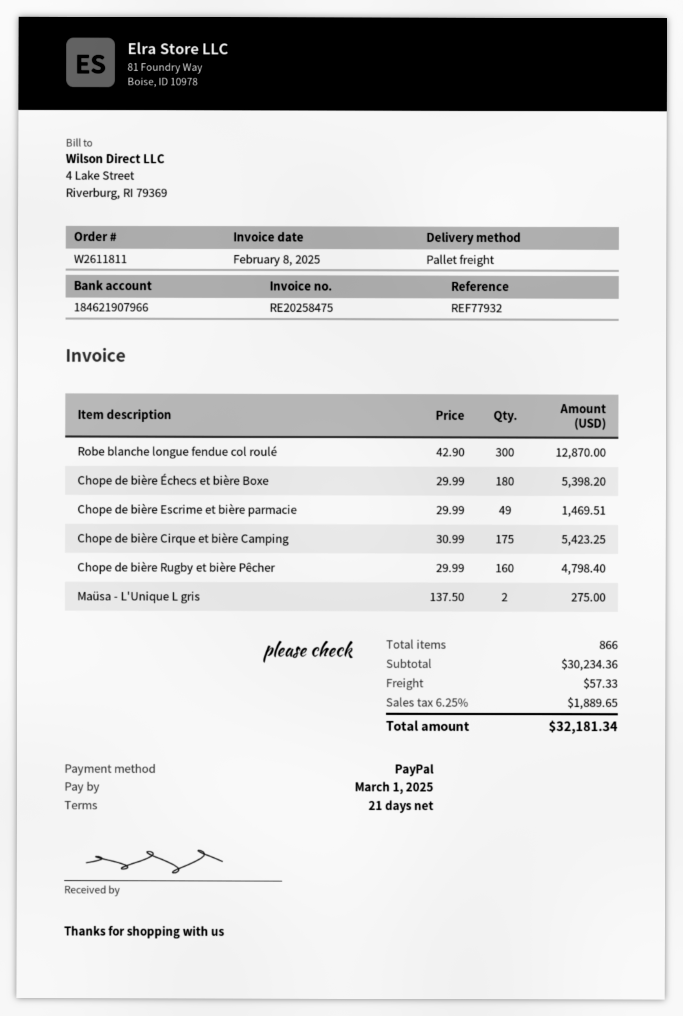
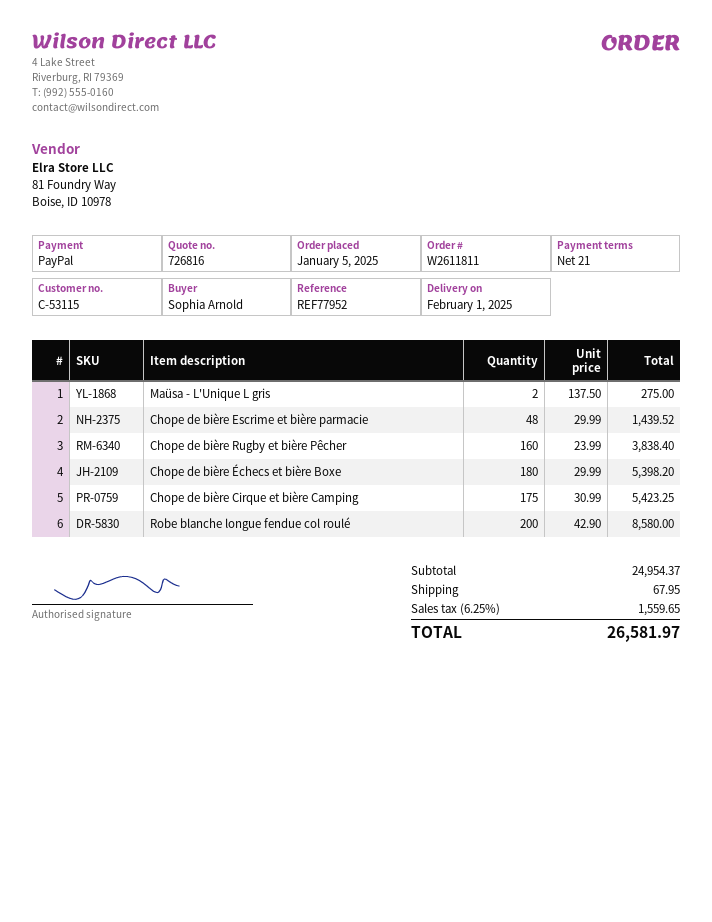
reference: REF77932 -> REF77952
Robe blanche longue fendue col roulé: 300 x 42.90 = 12870.00 -> 200 x 42.90 = 8580.00
Chope de bière Escrime et bière parmacie: 49 x 29.99 = 1469.51 -> 48 x 29.99 = 1439.52
Chope de bière Rugby et bière Pêcher: 160 x 29.99 = 4798.40 -> 160 x 23.99 = 3838.40
subtotal: 30234.36 -> 24954.37
shipping: 57.33 -> 67.95
tax: 6.25% = 1889.65 -> 6.25% = 1559.65
total: 32181.34 -> 26581.97

